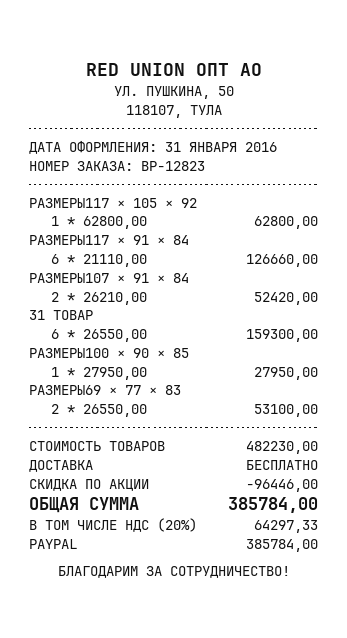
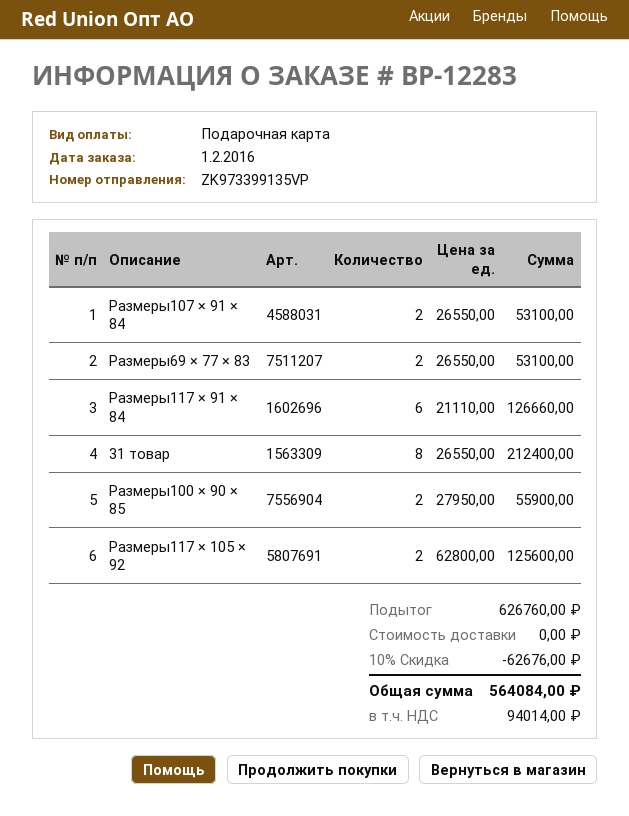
order number: BP-12823 -> BP-12283
order date: 2016-01-31 -> 2016-02-01
payment method: PayPal -> gift card
РАЗМЕРЫ117 × 105 × 92: 1 x 62800.00 = 62800.00 -> 2 x 62800.00 = 125600.00
РАЗМЕРЫ107 × 91 × 84: 2 x 26210.00 = 52420.00 -> 2 x 26550.00 = 53100.00
31 ТОВАР: 6 x 26550.00 = 159300.00 -> 8 x 26550.00 = 212400.00
РАЗМЕРЫ100 × 90 × 85: 1 x 27950.00 = 27950.00 -> 2 x 27950.00 = 55900.00
subtotal: 482230.00 -> 626760.00
discount: 96446.00 -> 62676.00
tax: 64297.33 -> 94014.00
total: 385784.00 -> 564084.00

